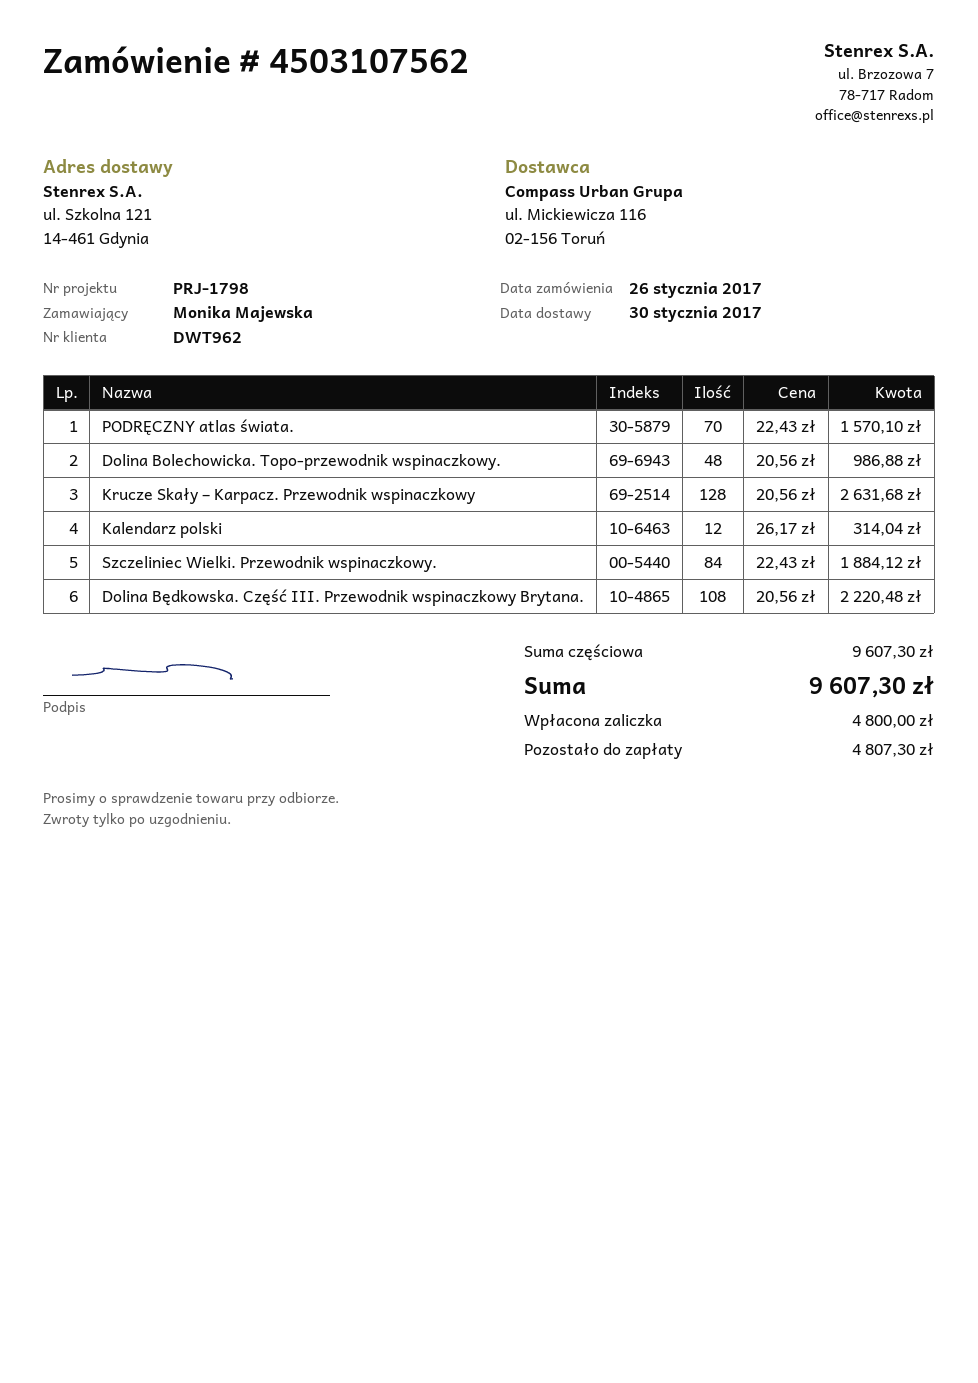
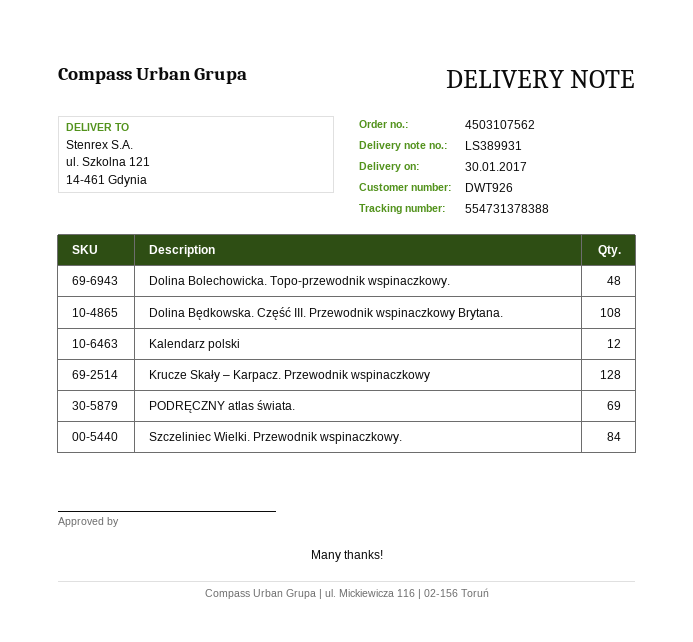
customer number: DWT962 -> DWT926
PODRĘCZNY atlas świata.: 70 -> 69

